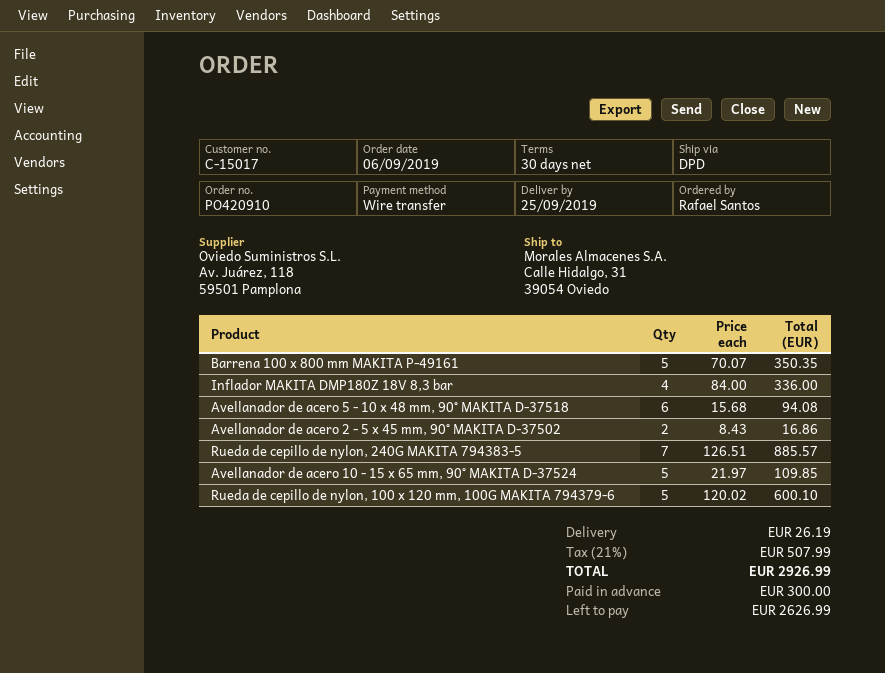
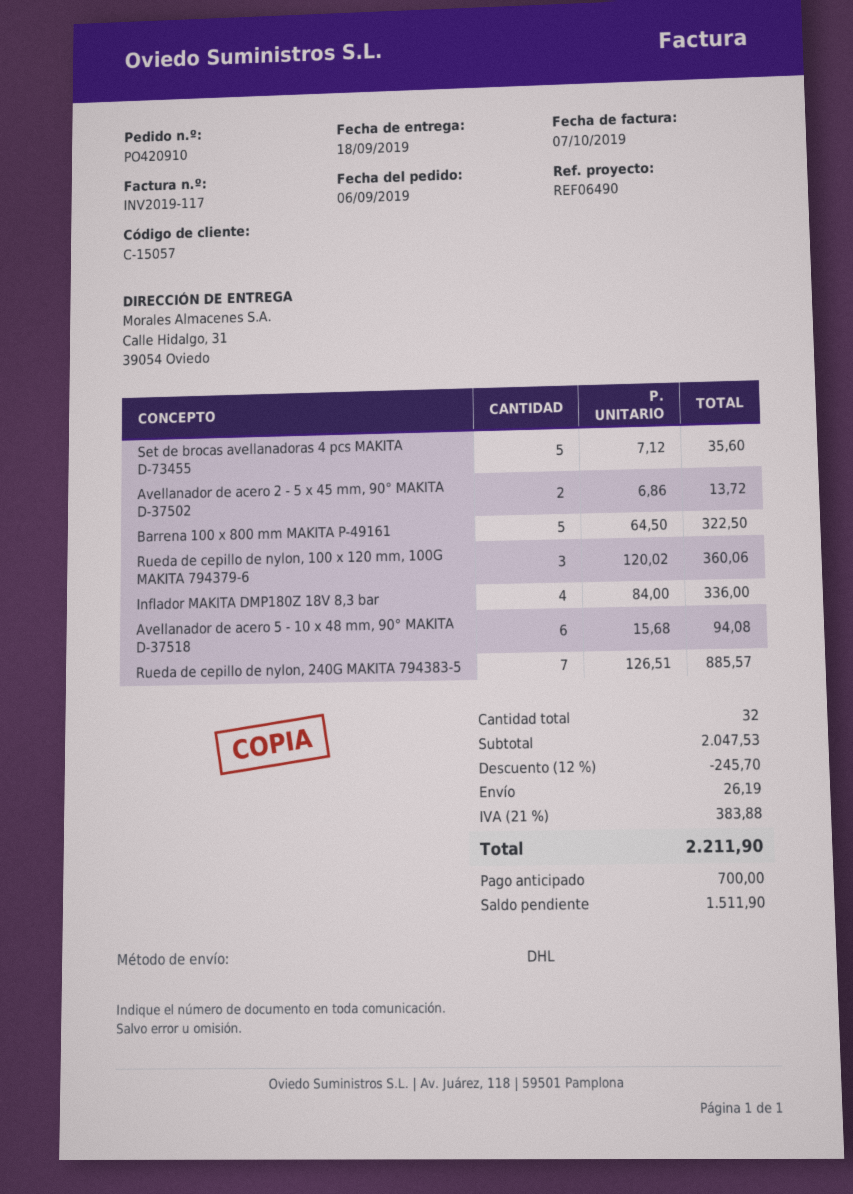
delivery date: 2019-09-25 -> 2019-09-18
customer number: C-15017 -> C-15057
shipping method: DPD -> DHL
Barrena 100 x 800 mm MAKITA P-49161: 5 x 70.07 = 350.35 -> 5 x 64.50 = 322.50
Avellanador de acero 2 - 5 x 45 mm, 90° MAKITA D-37502: 2 x 8.43 = 16.86 -> 2 x 6.86 = 13.72
Avellanador de acero 10 - 15 x 65 mm, 90° MAKITA D-37524: 5 x 21.97 = 109.85 -> none
Rueda de cepillo de nylon, 100 x 120 mm, 100G MAKITA 794379-6: 5 x 120.02 = 600.10 -> 3 x 120.02 = 360.06
Set de brocas avellanadoras 4 pcs MAKITA D-73455: none -> 5 x 7.12 = 35.60
discount: none -> 12% = 245.70
tax: 21% = 507.99 -> 21% = 383.88
total: 2926.99 -> 2211.90
deposit: 300.00 -> 700.00
balance: 2626.99 -> 1511.90

